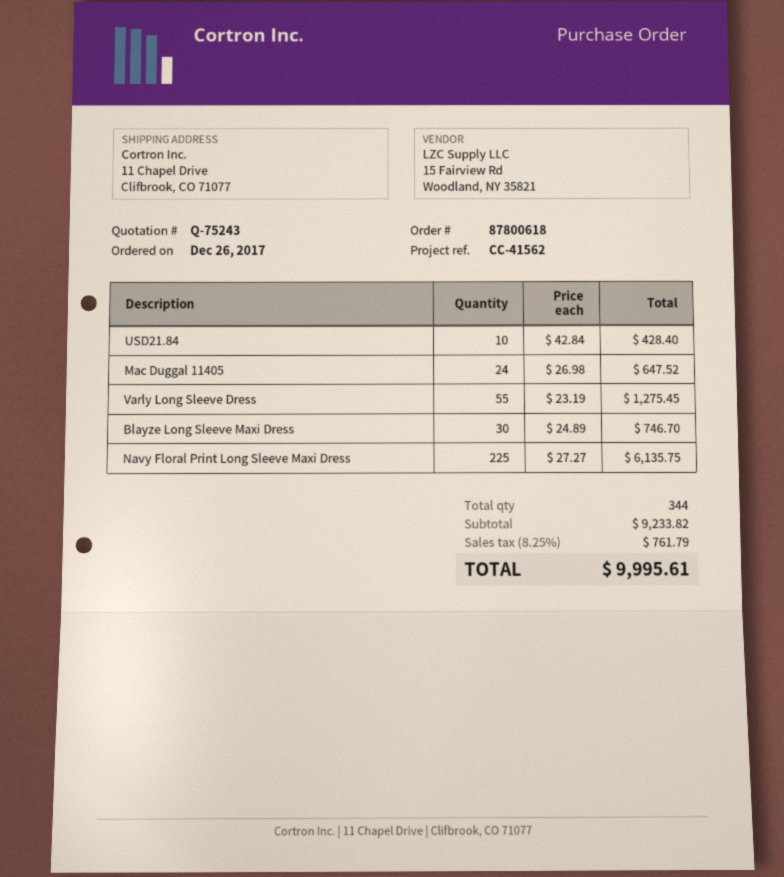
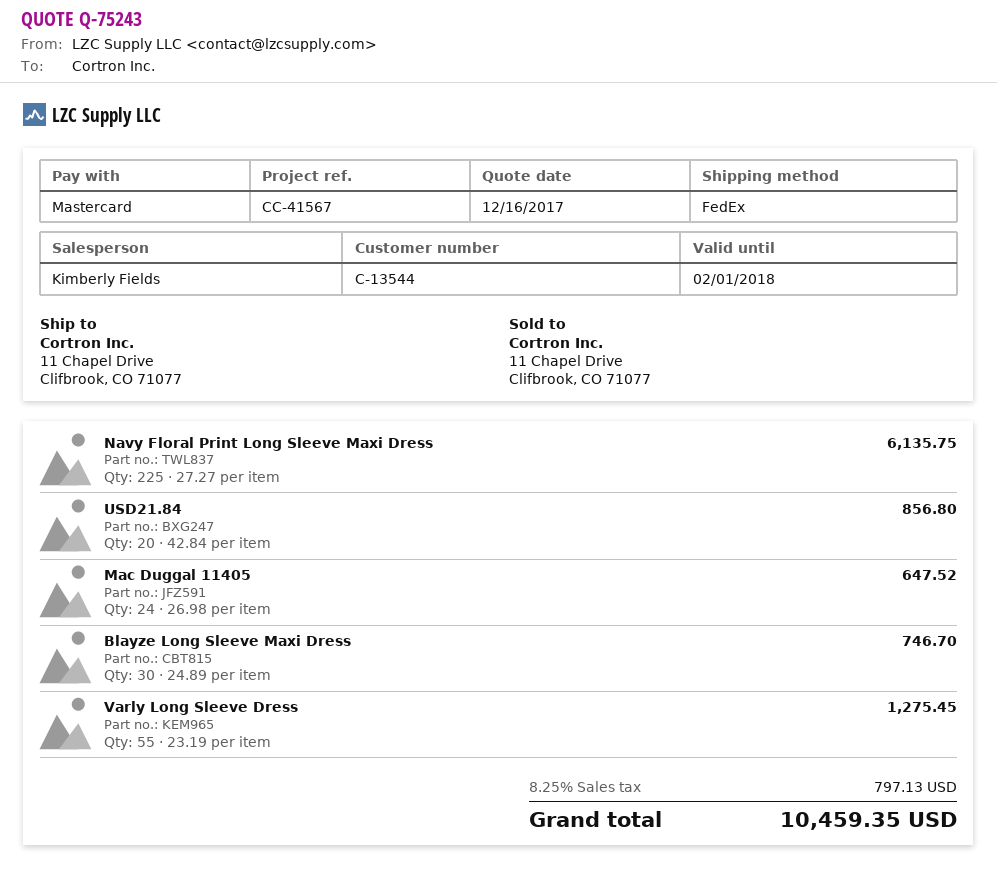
reference: CC-41562 -> CC-41567
USD21.84: 10 x 42.84 = 428.40 -> 20 x 42.84 = 856.80
tax: 8.25% = 761.79 -> 8.25% = 797.13
total: 9995.61 -> 10459.35

